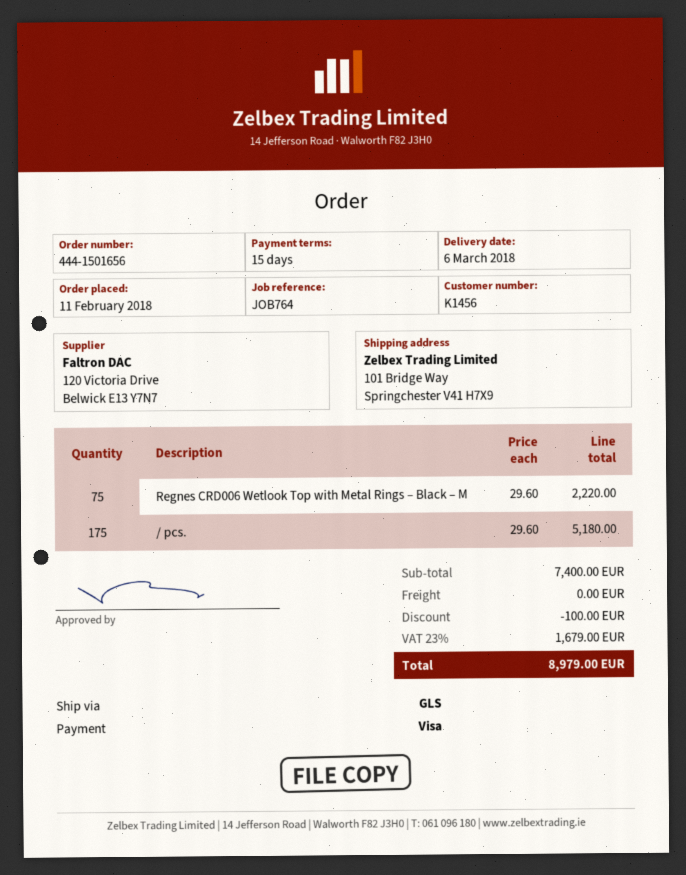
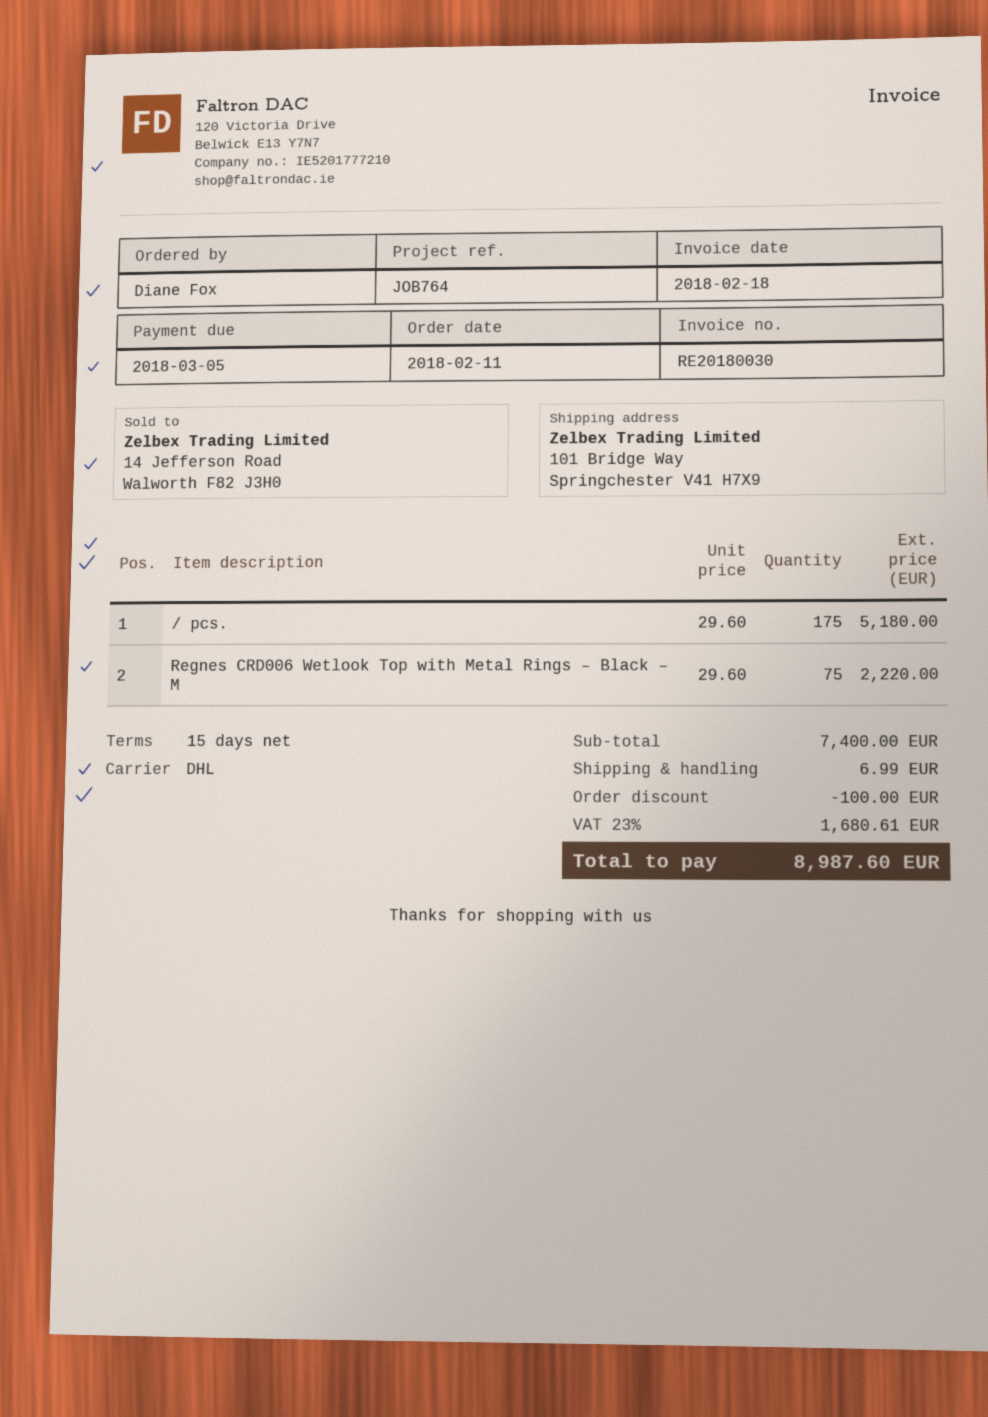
shipping method: GLS -> DHL
shipping: 0.00 -> 6.99
tax: 23% = 1679.00 -> 23% = 1680.61
total: 8979.00 -> 8987.60

